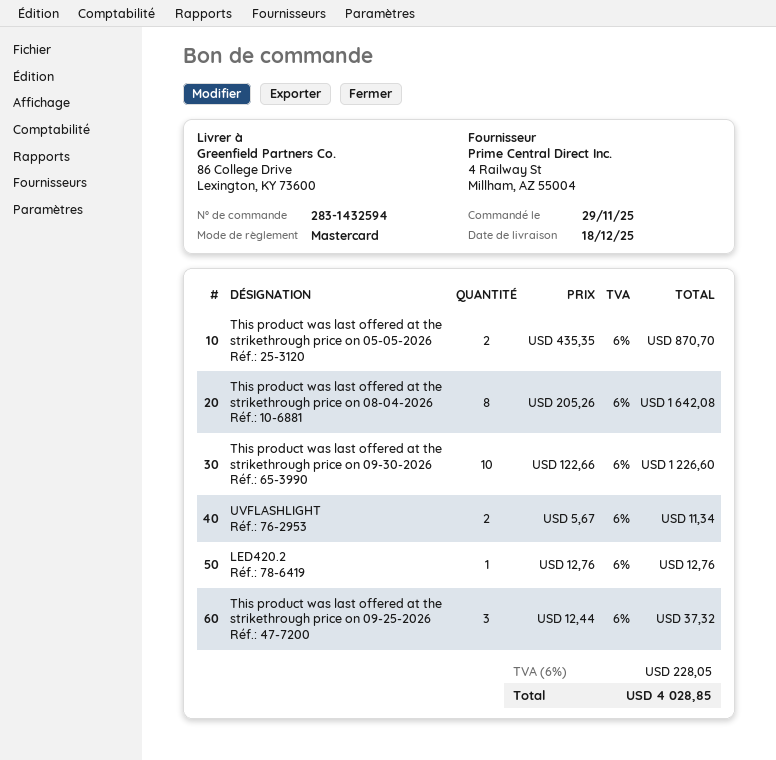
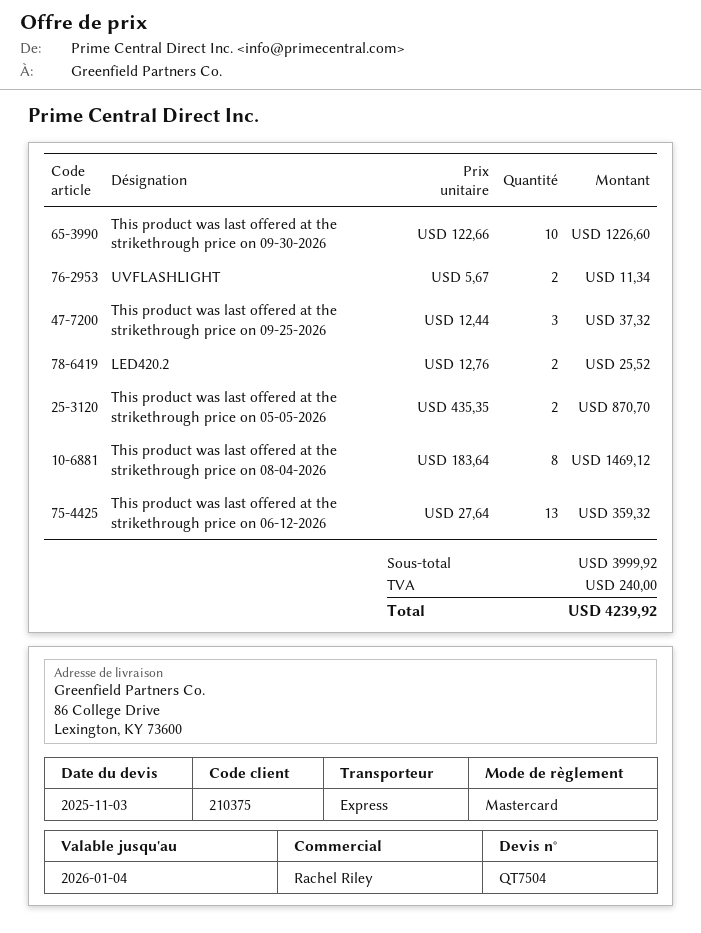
This product was last offered at the strikethrough price on 08-04-2026: 8 x 205.26 = 1642.08 -> 8 x 183.64 = 1469.12
LED420.2: 1 x 12.76 = 12.76 -> 2 x 12.76 = 25.52
This product was last offered at the strikethrough price on 06-12-2026: none -> 13 x 27.64 = 359.32
tax: 228.05 -> 240.00
total: 4028.85 -> 4239.92

